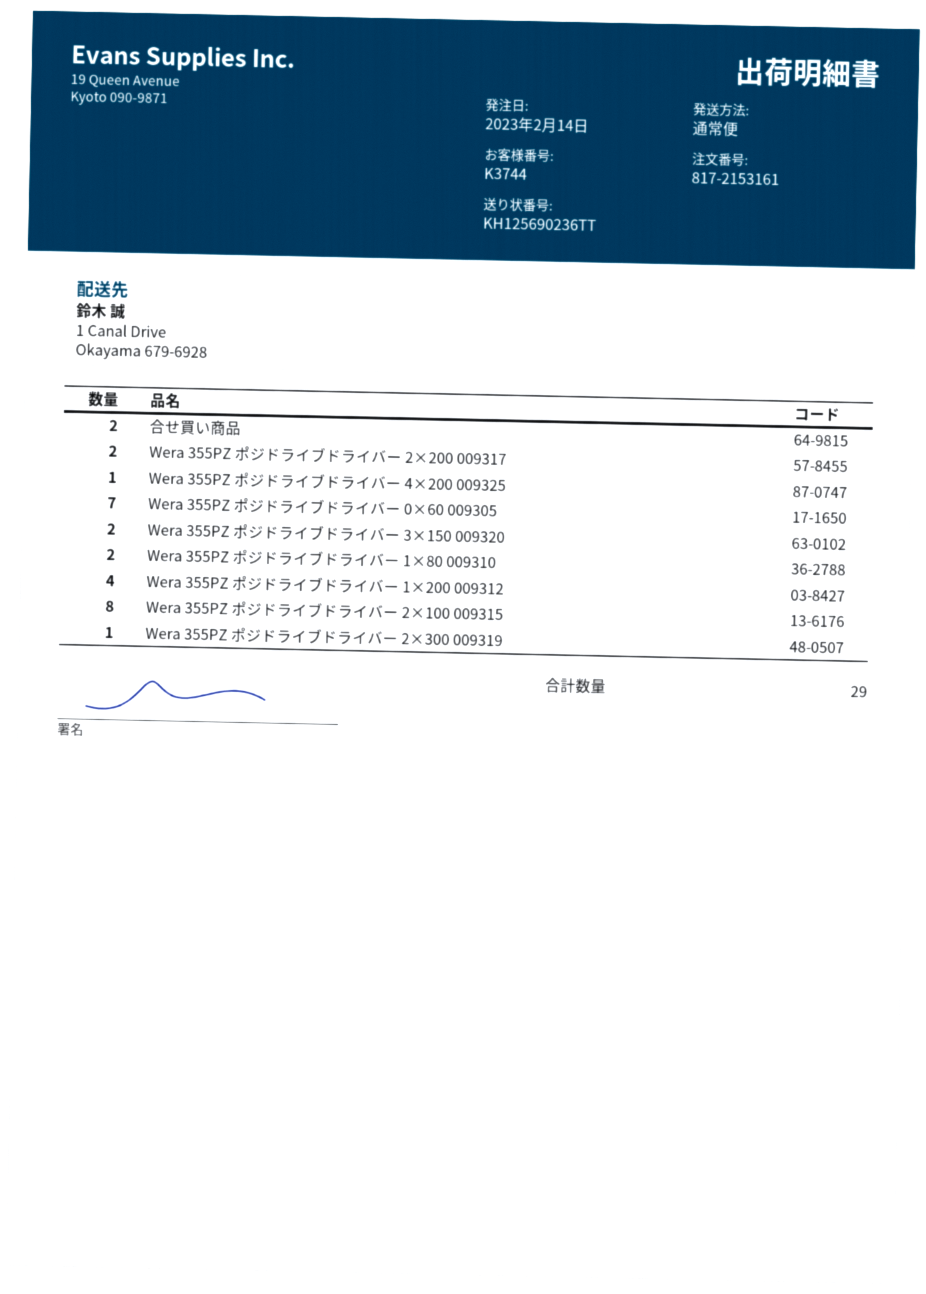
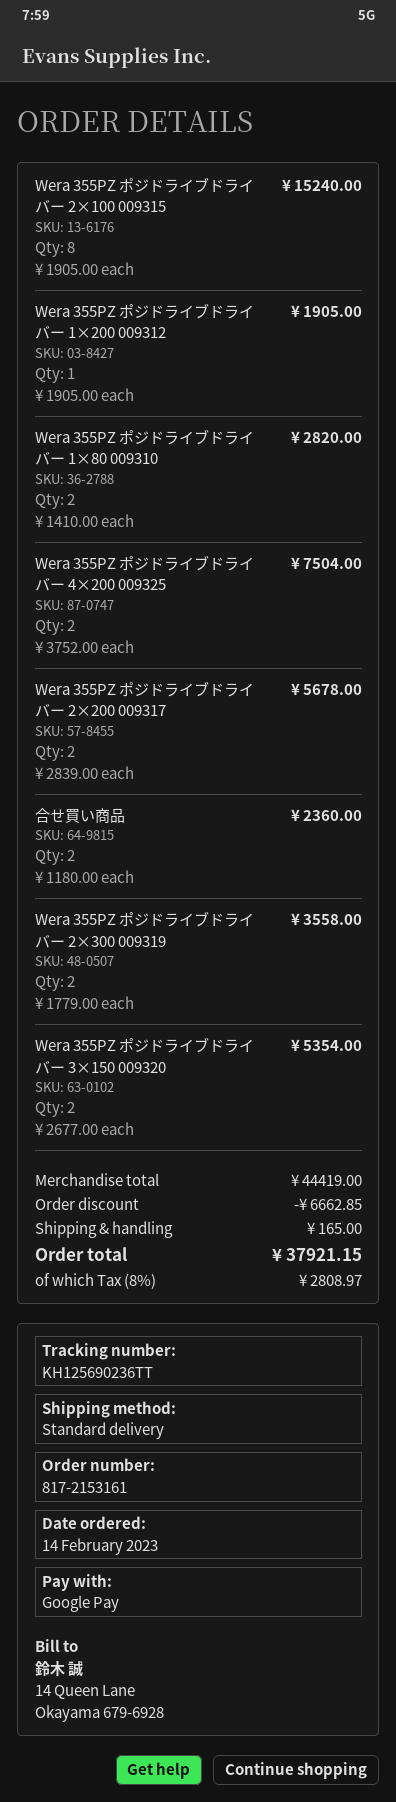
Wera 355PZ ポジドライブドライバー 4×200 009325: 1 -> 2
Wera 355PZ ポジドライブドライバー 0×60 009305: 7 -> none
Wera 355PZ ポジドライブドライバー 1×200 009312: 4 -> 1
Wera 355PZ ポジドライブドライバー 2×300 009319: 1 -> 2

